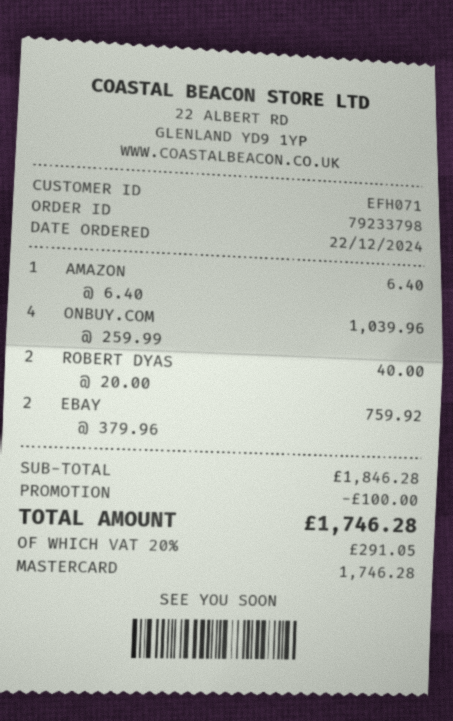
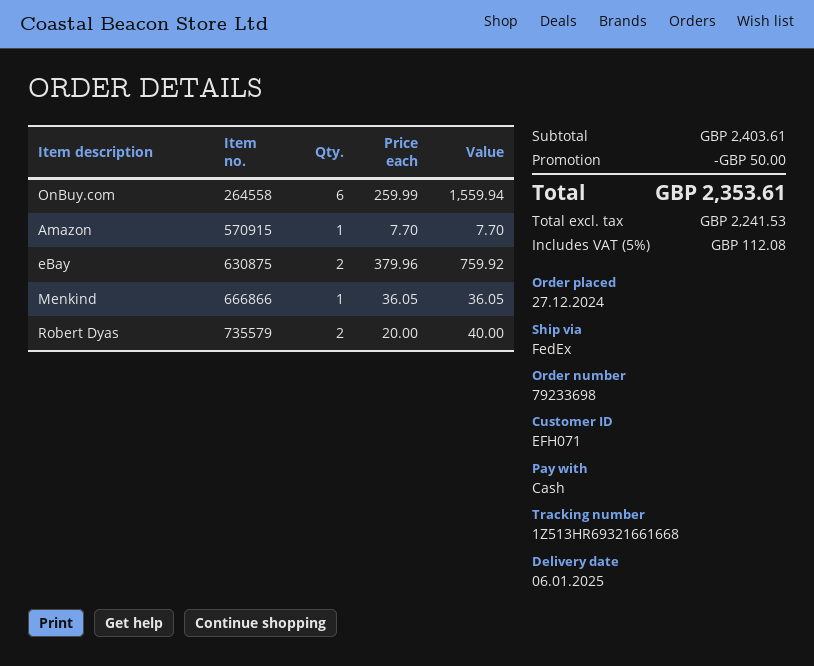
order number: 79233798 -> 79233698
order date: 2024-12-22 -> 2024-12-27
payment method: Mastercard -> cash
AMAZON: 1 x 6.40 = 6.40 -> 1 x 7.70 = 7.70
ONBUY.COM: 4 x 259.99 = 1039.96 -> 6 x 259.99 = 1559.94
Menkind: none -> 1 x 36.05 = 36.05
subtotal: 1846.28 -> 2403.61
discount: 100.00 -> 50.00
tax: 20% = 291.05 -> 5% = 112.08
total: 1746.28 -> 2353.61

